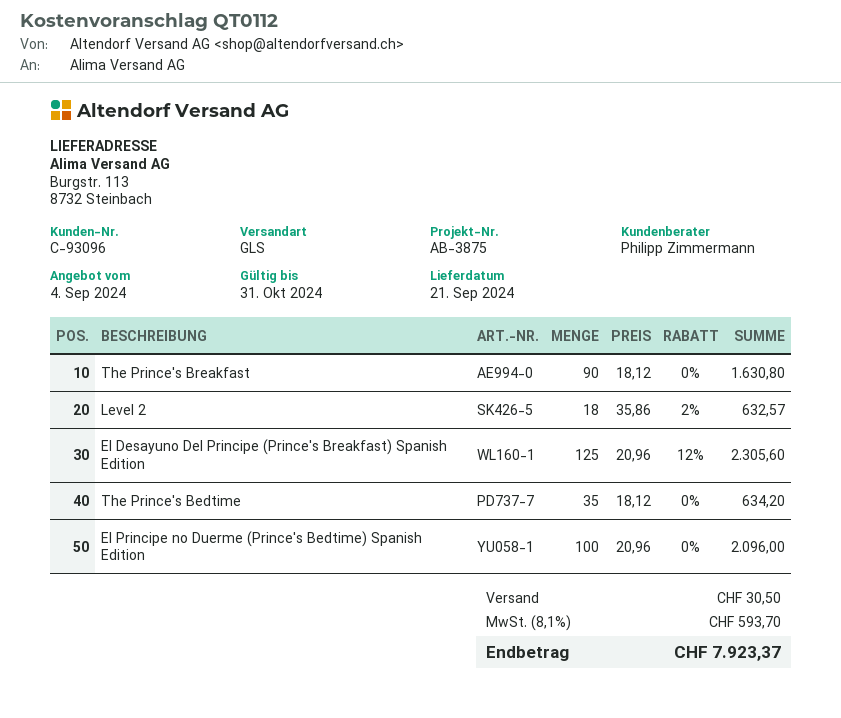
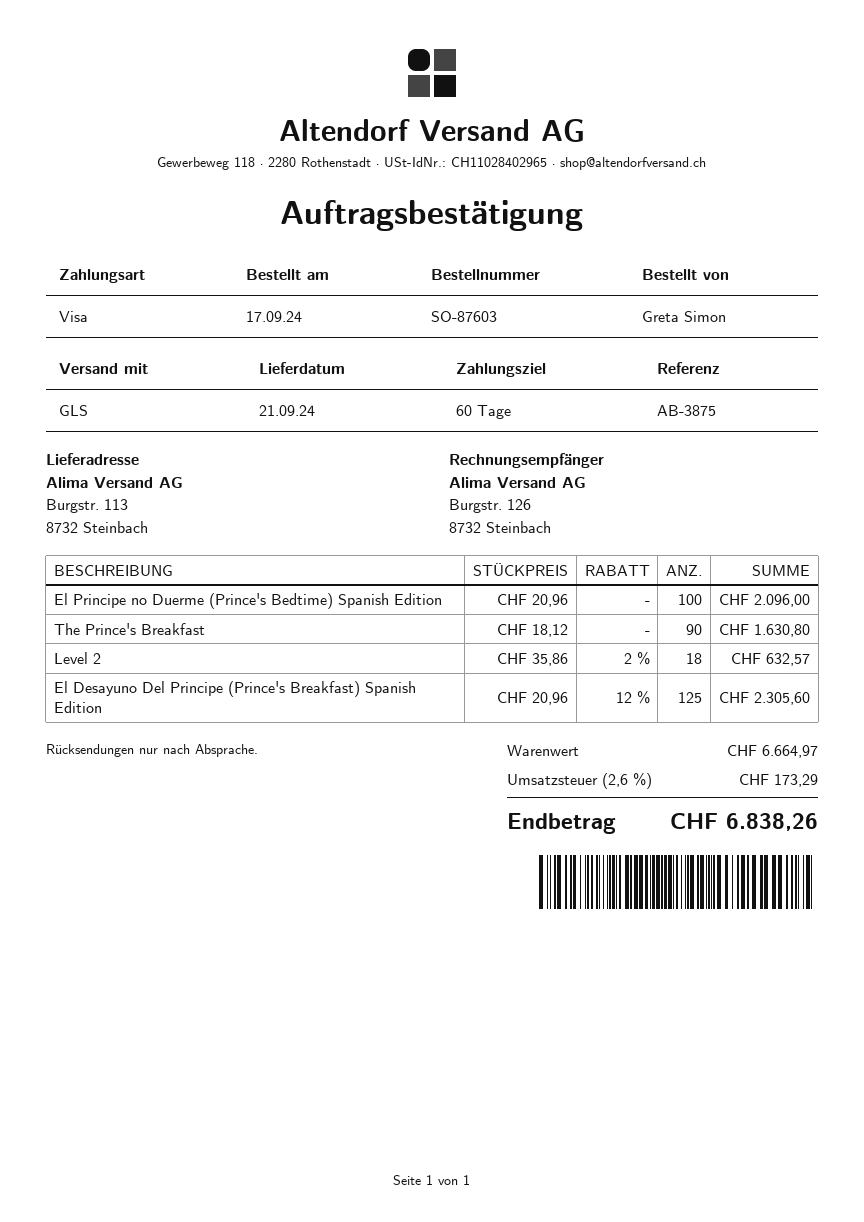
The Prince's Bedtime: 35 x 18.12 = 634.20 -> none
shipping: 30.50 -> none
tax: 8.1% = 593.70 -> 2.6% = 173.29
total: 7923.37 -> 6838.26

